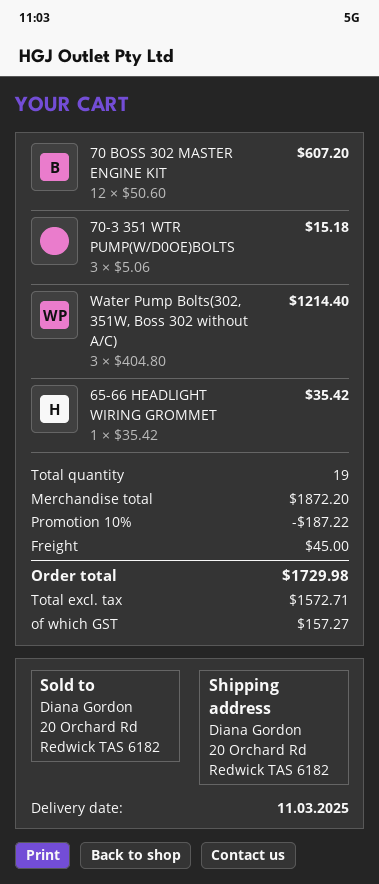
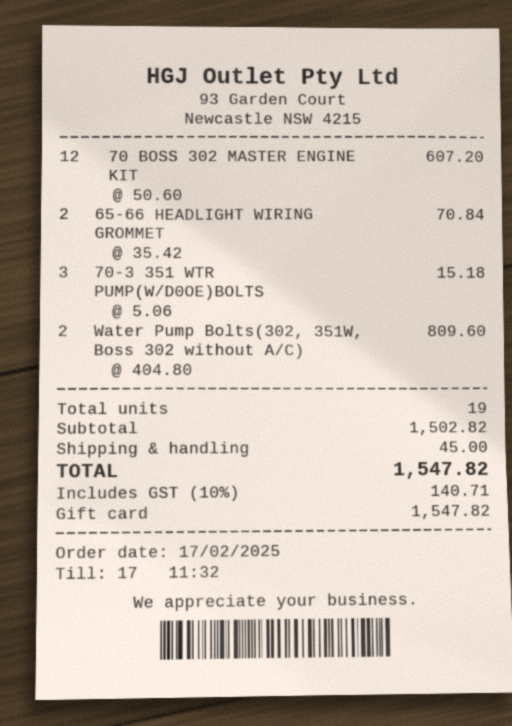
Water Pump Bolts(302, 351W, Boss 302 without A/C): 3 x 404.80 = 1214.40 -> 2 x 404.80 = 809.60
65-66 HEADLIGHT WIRING GROMMET: 1 x 35.42 = 35.42 -> 2 x 35.42 = 70.84
subtotal: 1872.20 -> 1502.82
discount: 10% = 187.22 -> none
tax: 157.27 -> 140.71
total: 1729.98 -> 1547.82

